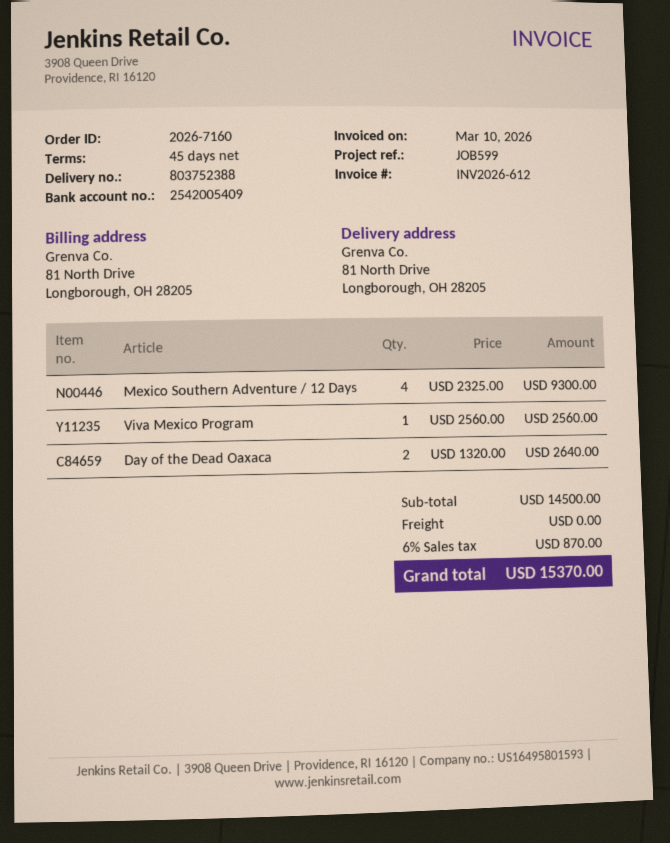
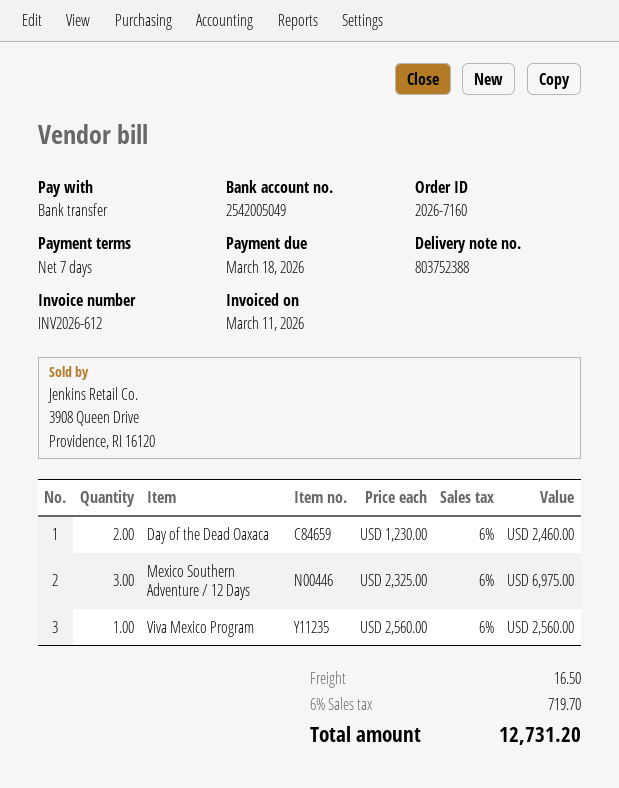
invoice date: 2026-03-10 -> 2026-03-11
payment terms: 45 days -> 7 days
bank account: 2542005409 -> 2542005049
Mexico Southern Adventure / 12 Days: 4 x 2325.00 = 9300.00 -> 3 x 2325.00 = 6975.00
Day of the Dead Oaxaca: 2 x 1320.00 = 2640.00 -> 2 x 1230.00 = 2460.00
shipping: 0.00 -> 16.50
tax: 6% = 870.00 -> 6% = 719.70
total: 15370.00 -> 12731.20

